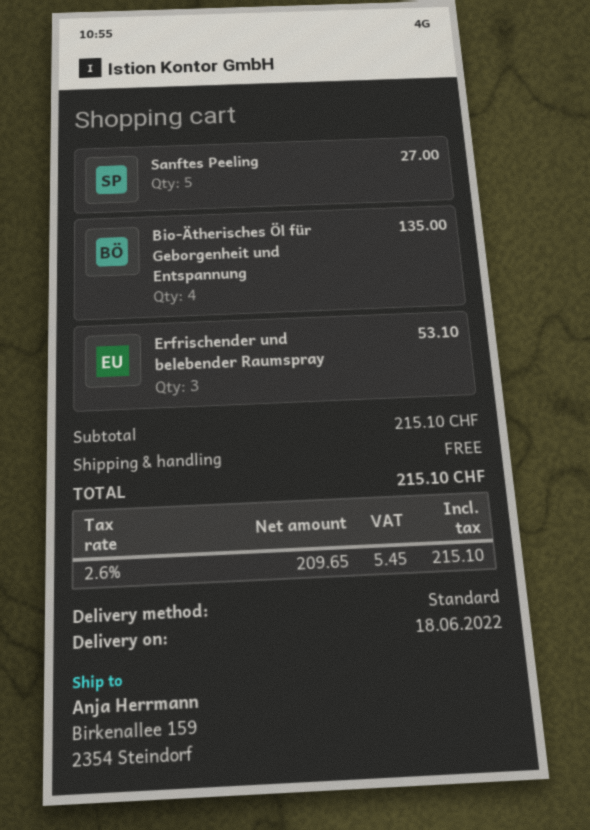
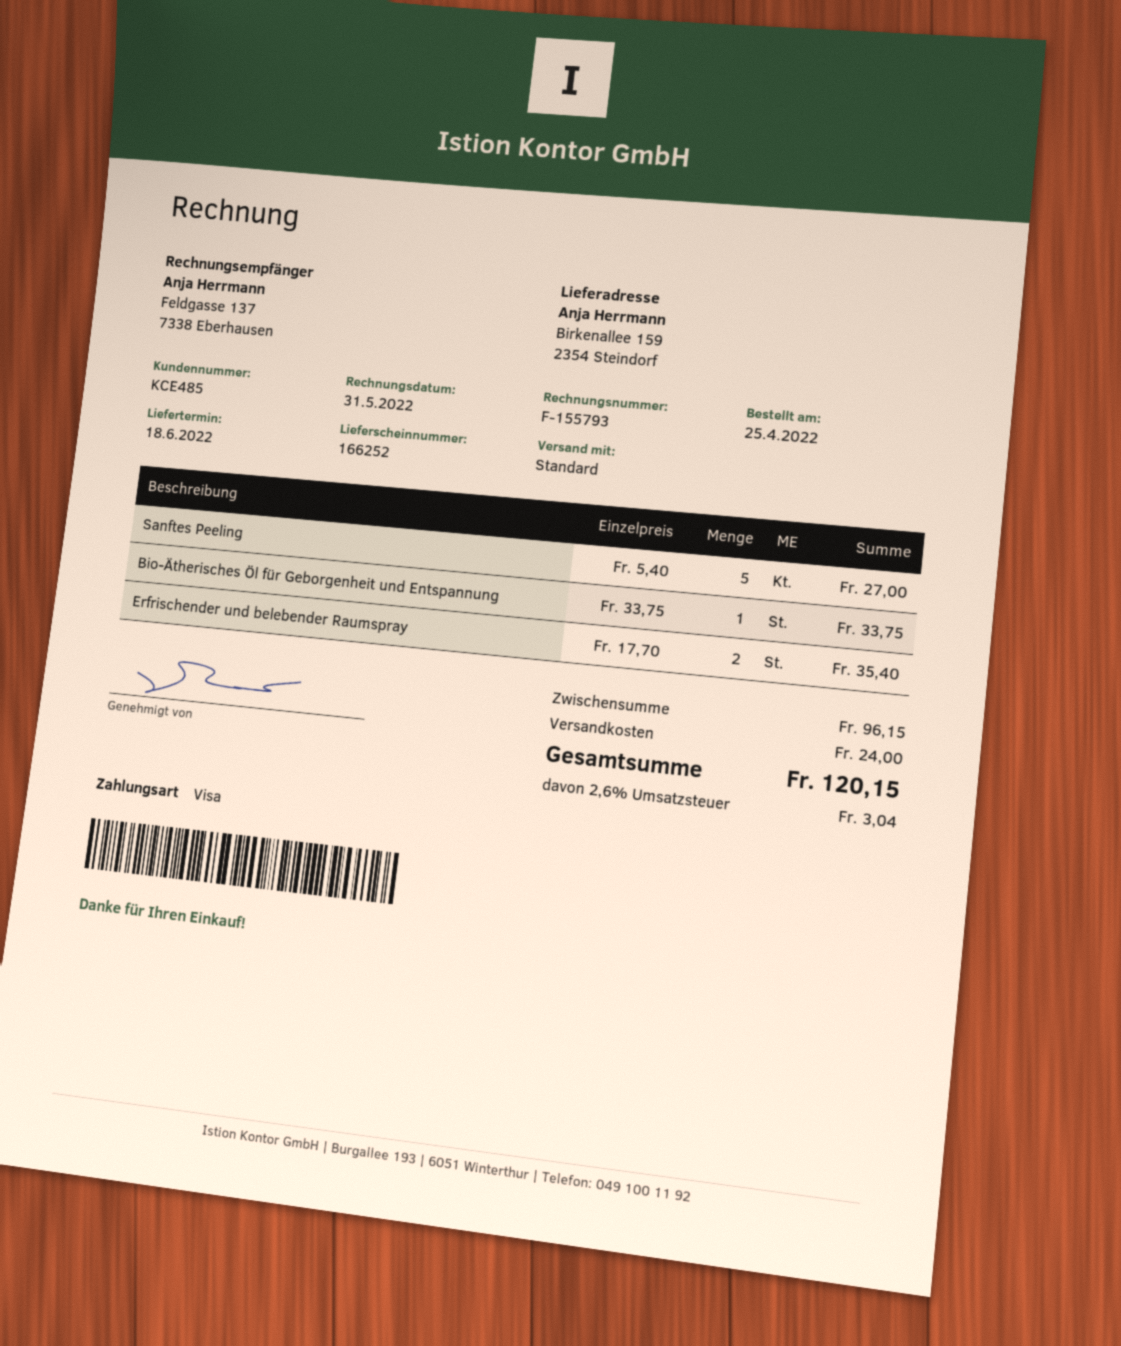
Bio-Ätherisches Öl für Geborgenheit und Entspannung: 4 for 135.00 -> 1 for 33.75
Erfrischender und belebender Raumspray: 3 for 53.10 -> 2 for 35.40
subtotal: 215.10 -> 96.15
shipping: 0.00 -> 24.00
tax: 2.6% = 5.45 -> 2.6% = 3.04
total: 215.10 -> 120.15

